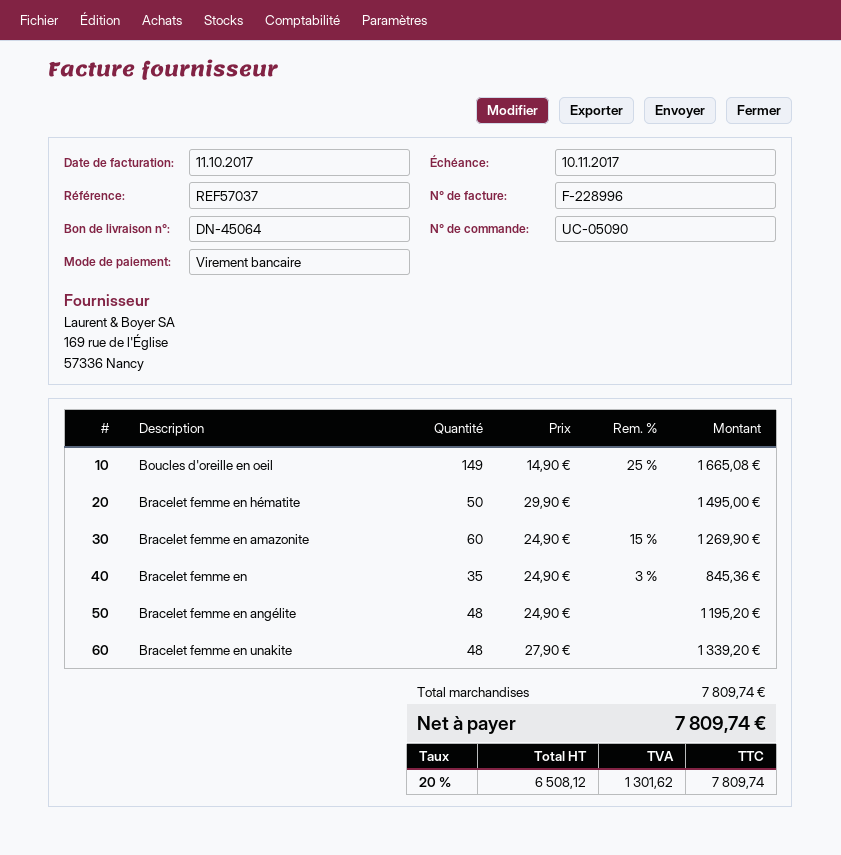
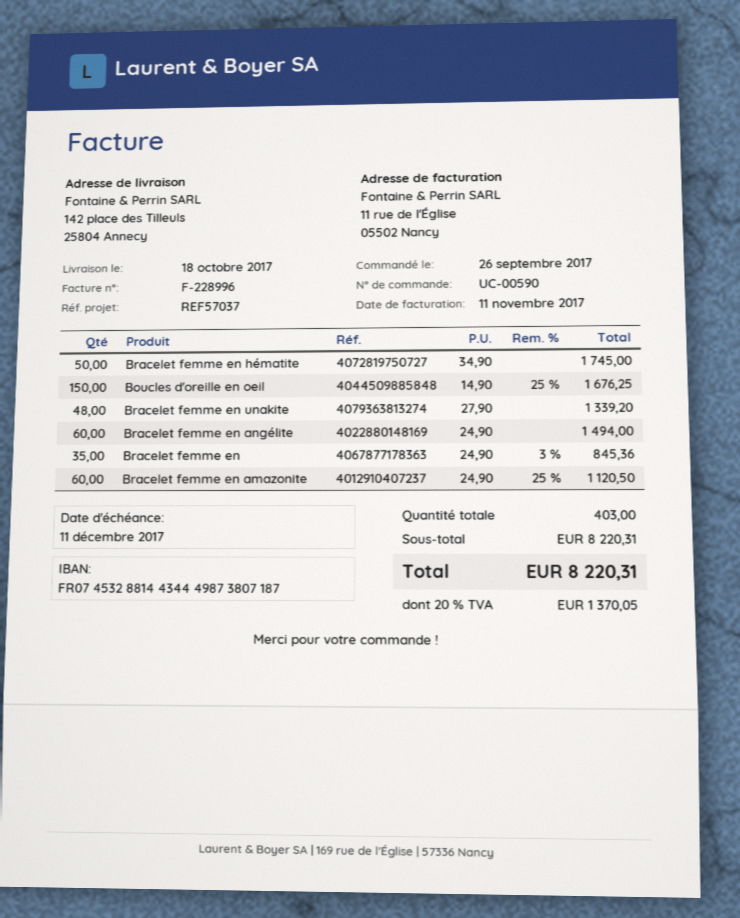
order number: UC-05090 -> UC-00590
invoice date: 2017-10-11 -> 2017-11-11
due date: 2017-11-10 -> 2017-12-11
Boucles d'oreille en oeil: 149 x 14.90 - 25% = 1665.08 -> 150 x 14.90 - 25% = 1676.25
Bracelet femme en hématite: 50 x 29.90 = 1495.00 -> 50 x 34.90 = 1745.00
Bracelet femme en amazonite: 60 x 24.90 - 15% = 1269.90 -> 60 x 24.90 - 25% = 1120.50
Bracelet femme en angélite: 48 x 24.90 = 1195.20 -> 60 x 24.90 = 1494.00
subtotal: 7809.74 -> 8220.31
tax: 20% = 1301.62 -> 20% = 1370.05
total: 7809.74 -> 8220.31

